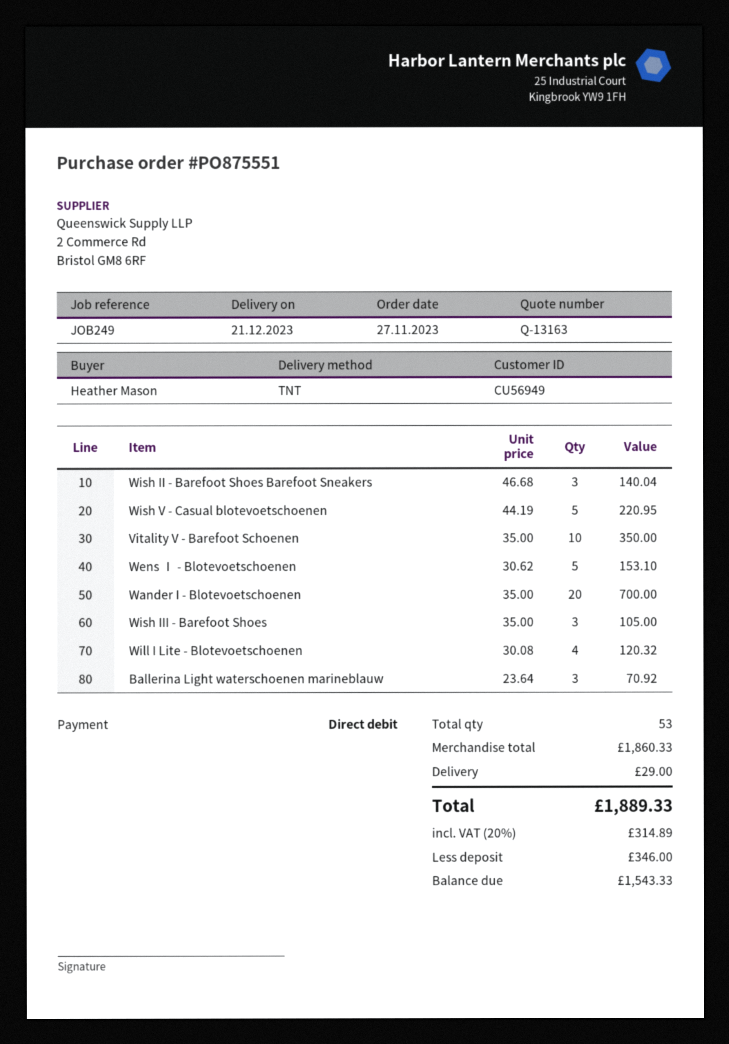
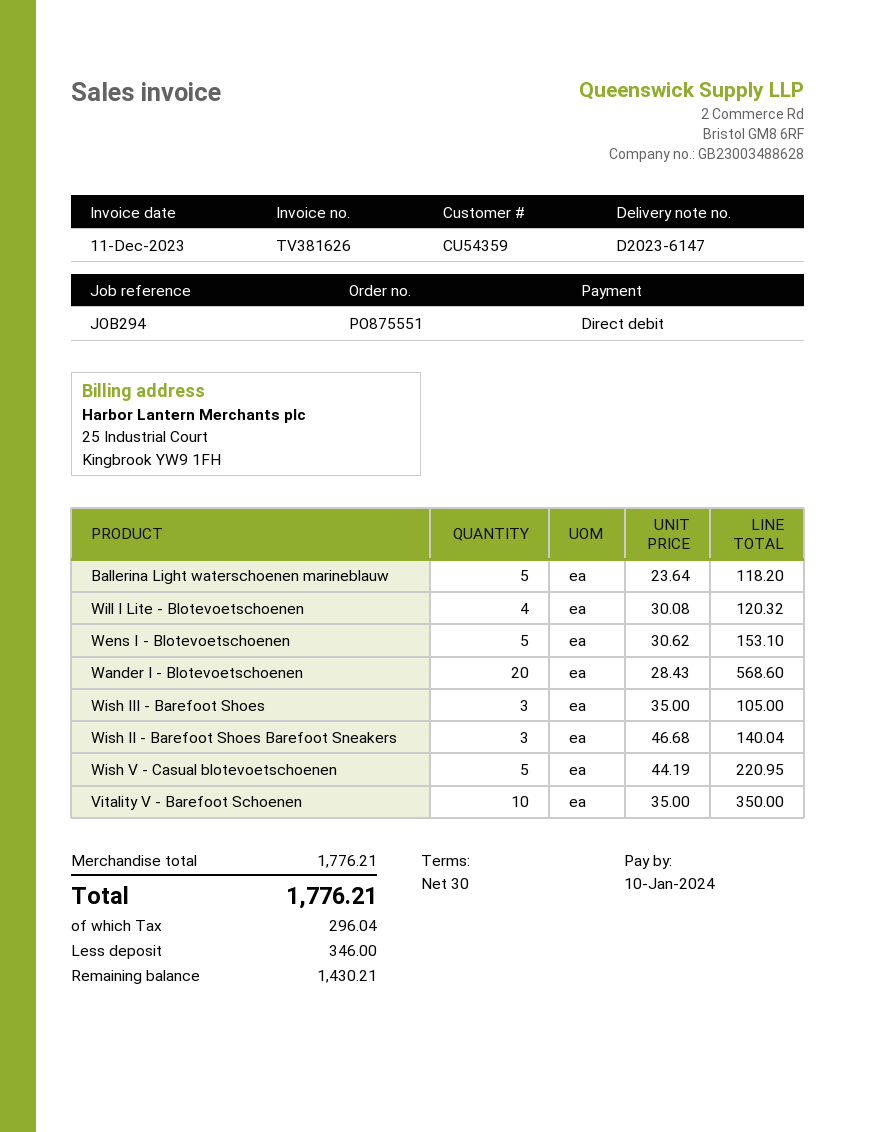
customer number: CU56949 -> CU54359
reference: JOB249 -> JOB294
Wander I - Blotevoetschoenen: 20 x 35.00 = 700.00 -> 20 x 28.43 = 568.60
Ballerina Light waterschoenen marineblauw: 3 x 23.64 = 70.92 -> 5 x 23.64 = 118.20
subtotal: 1860.33 -> 1776.21
shipping: 29.00 -> none
tax: 314.89 -> 296.04
total: 1889.33 -> 1776.21
balance: 1543.33 -> 1430.21

